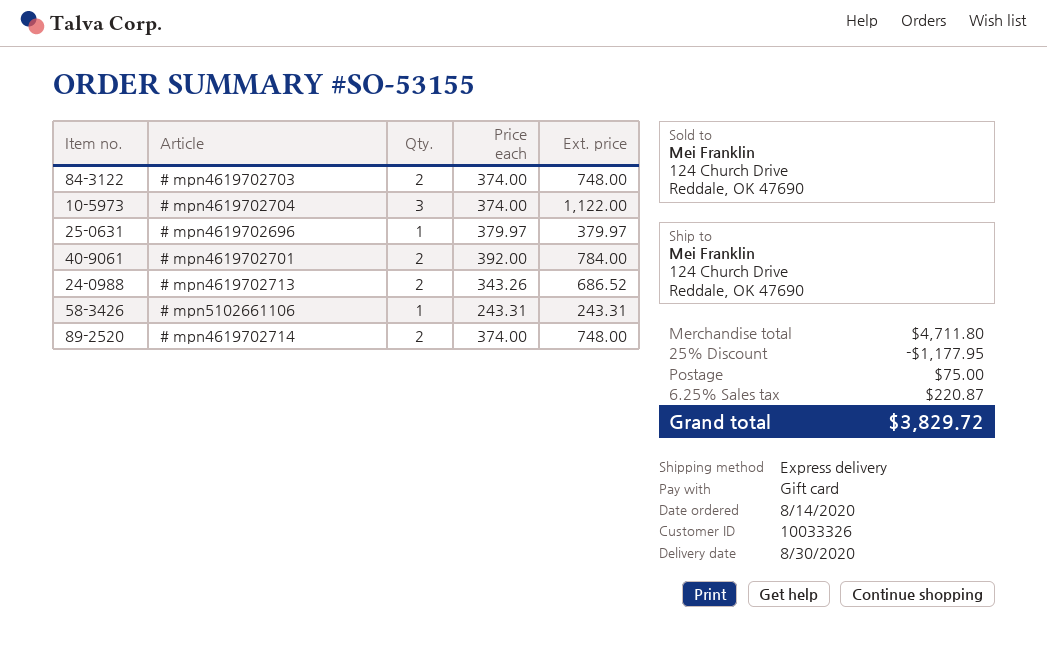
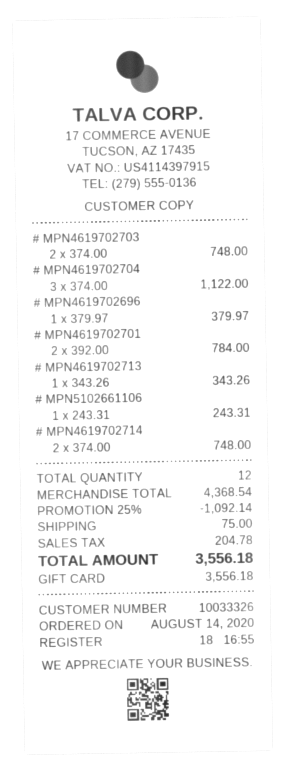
# mpn4619702713: 2 x 343.26 = 686.52 -> 1 x 343.26 = 343.26
subtotal: 4711.80 -> 4368.54
discount: 25% = 1177.95 -> 25% = 1092.14
tax: 220.87 -> 204.78
total: 3829.72 -> 3556.18

